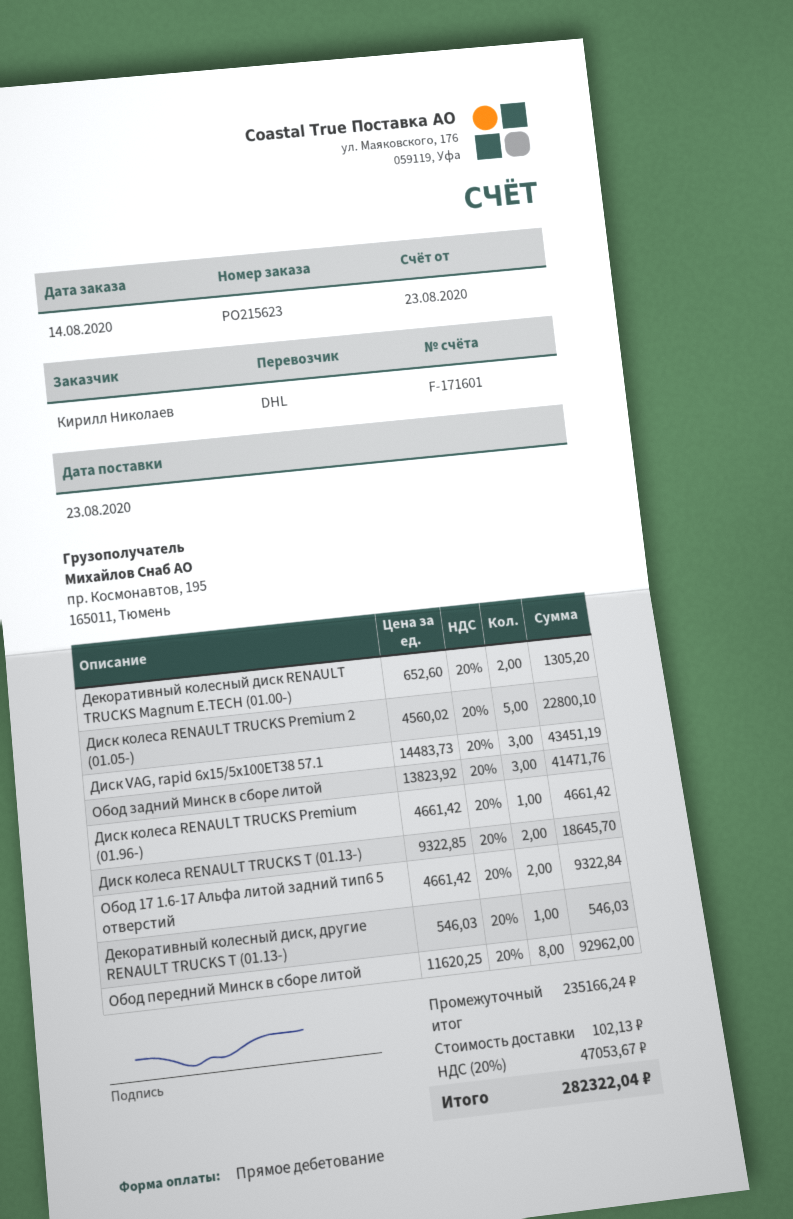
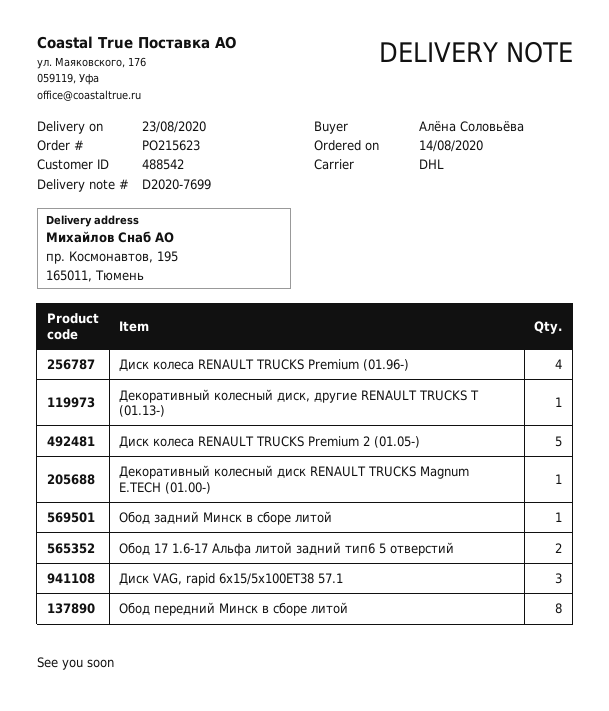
ordered by: Кирилл Николаев -> Алёна Соловьёва
Декоративный колесный диск RENAULT TRUCKS Magnum E.TECH (01.00-): 2 -> 1
Обод задний Минск в сборе литой: 3 -> 1
Диск колеса RENAULT TRUCKS Premium (01.96-): 1 -> 4
Диск колеса RENAULT TRUCKS T (01.13-): 2 -> none

